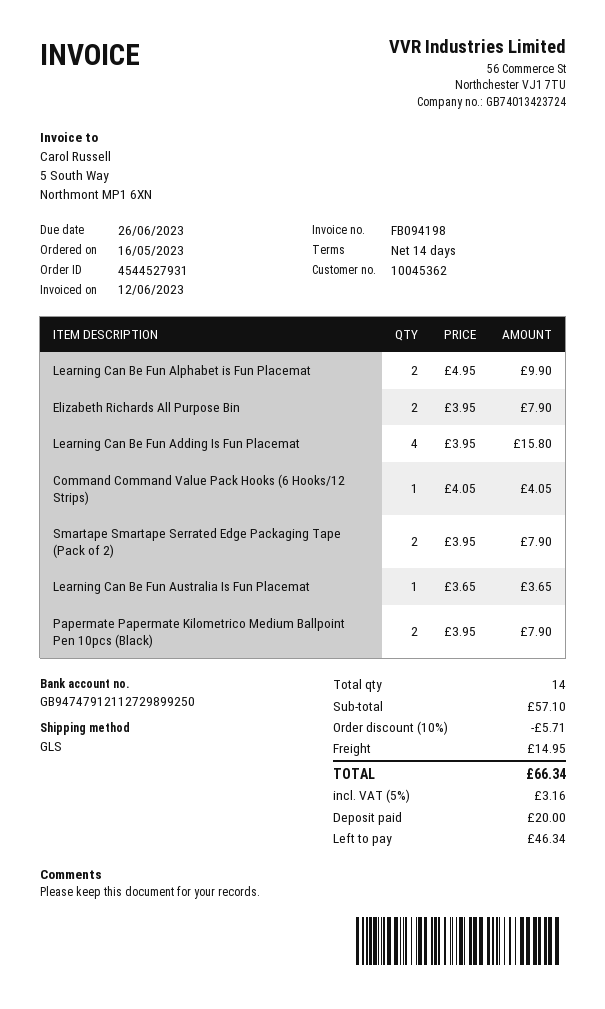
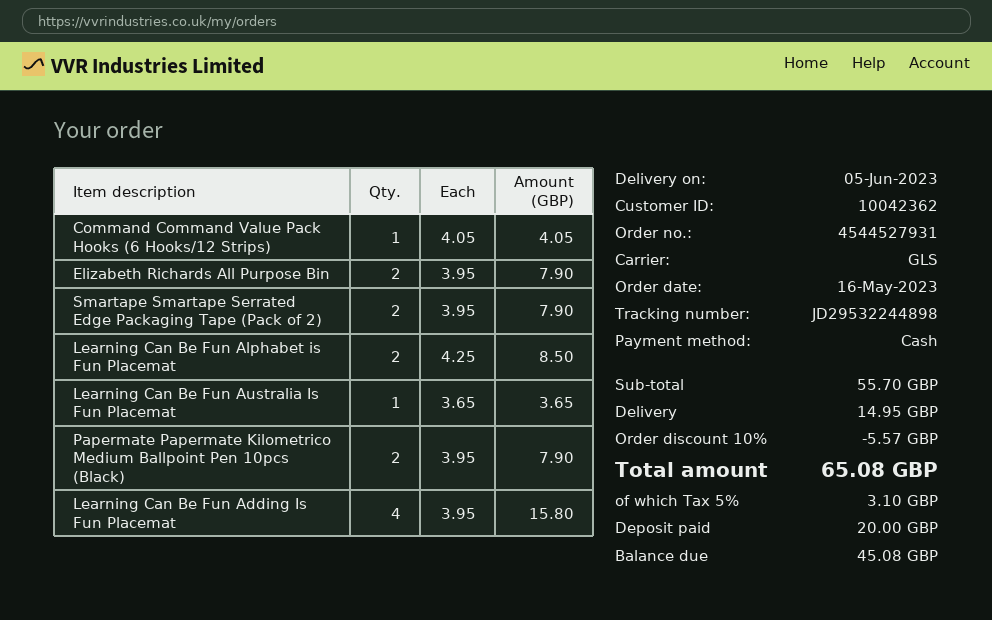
customer number: 10045362 -> 10042362
Learning Can Be Fun Alphabet is Fun Placemat: 2 x 4.95 = 9.90 -> 2 x 4.25 = 8.50
subtotal: 57.10 -> 55.70
discount: 10% = 5.71 -> 10% = 5.57
tax: 5% = 3.16 -> 5% = 3.10
total: 66.34 -> 65.08
balance: 46.34 -> 45.08

